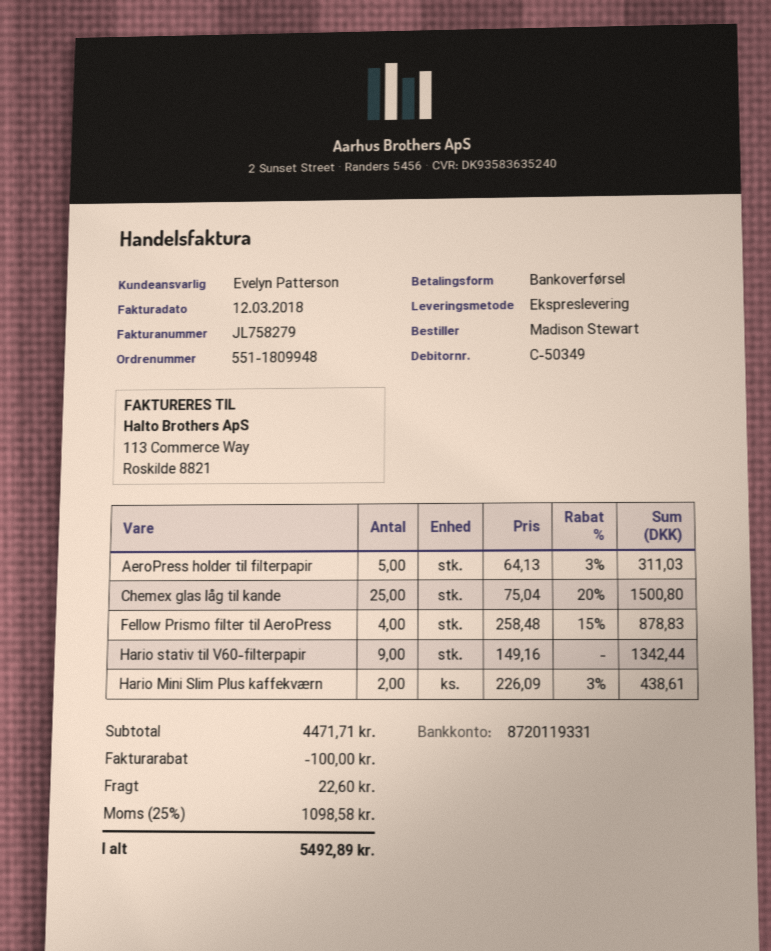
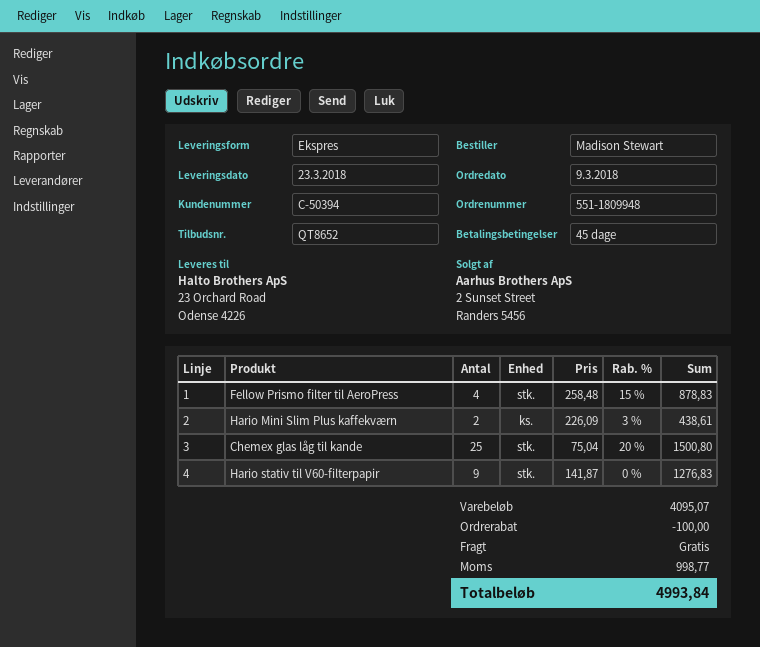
customer number: C-50349 -> C-50394
AeroPress holder til filterpapir: 5 x 64.13 - 3% = 311.03 -> none
Hario stativ til V60-filterpapir: 9 x 149.16 = 1342.44 -> 9 x 141.87 = 1276.83
subtotal: 4471.71 -> 4095.07
shipping: 22.60 -> 0.00
tax: 1098.58 -> 998.77
total: 5492.89 -> 4993.84

